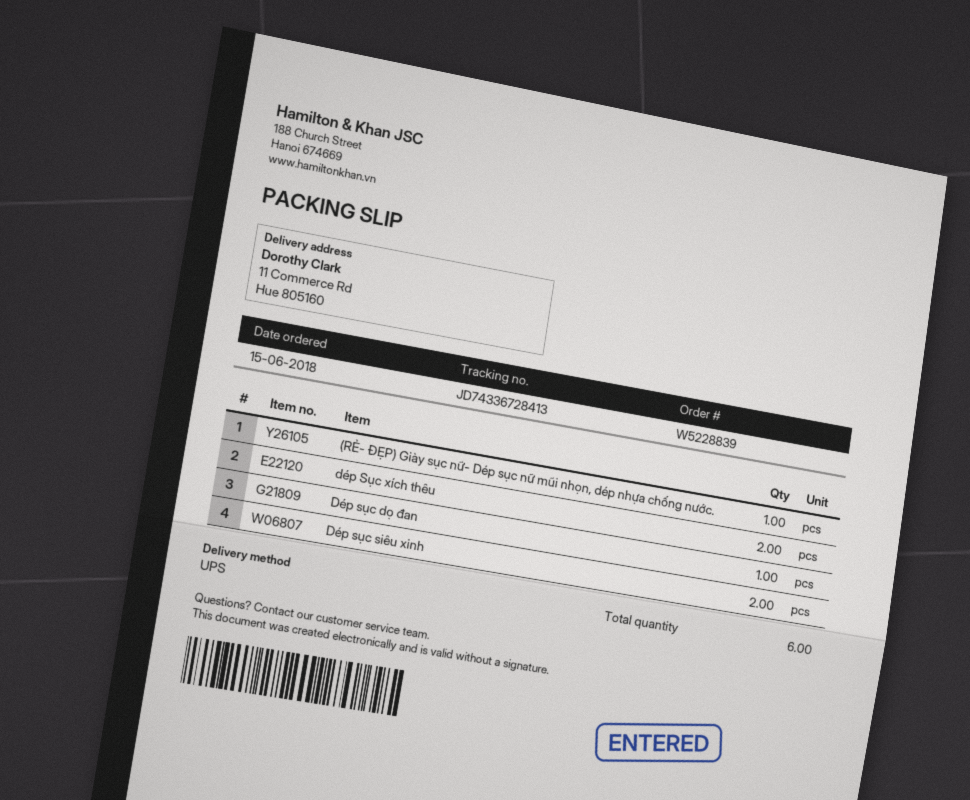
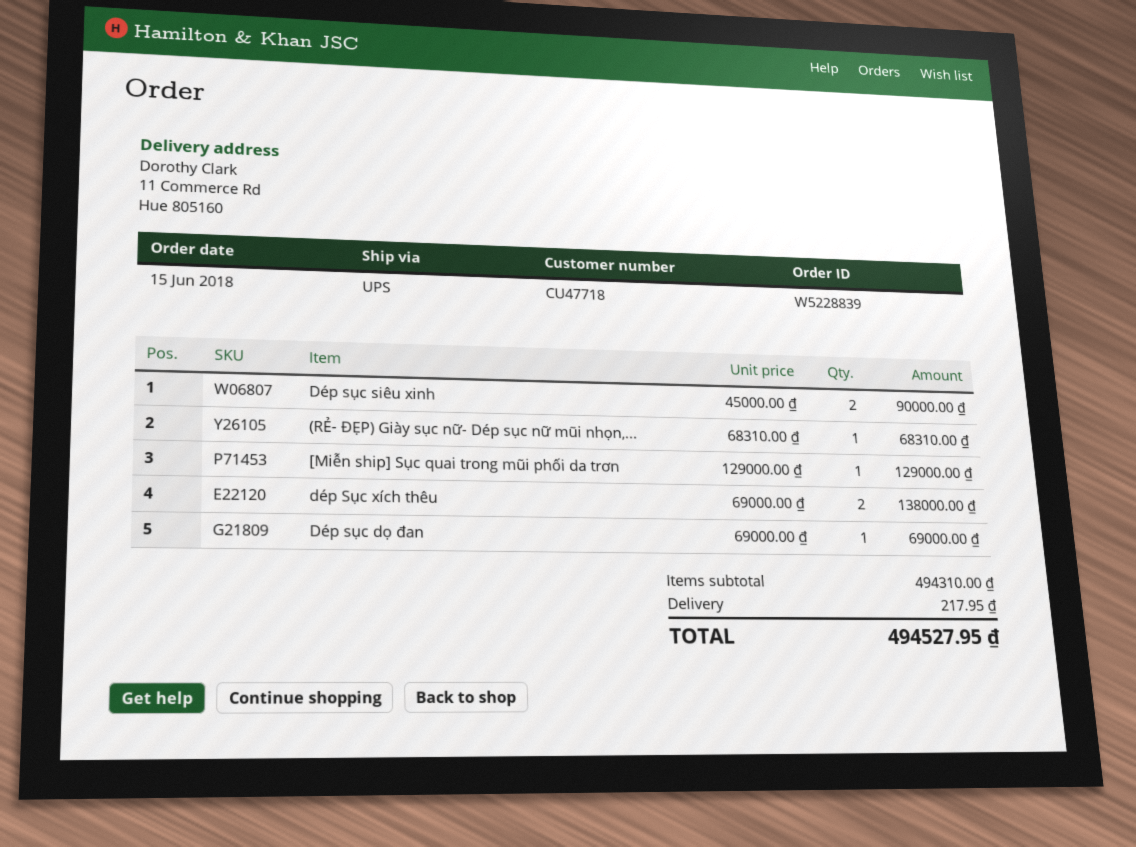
[Miễn ship] Sục quai trong mũi phối da trơn: none -> 1

